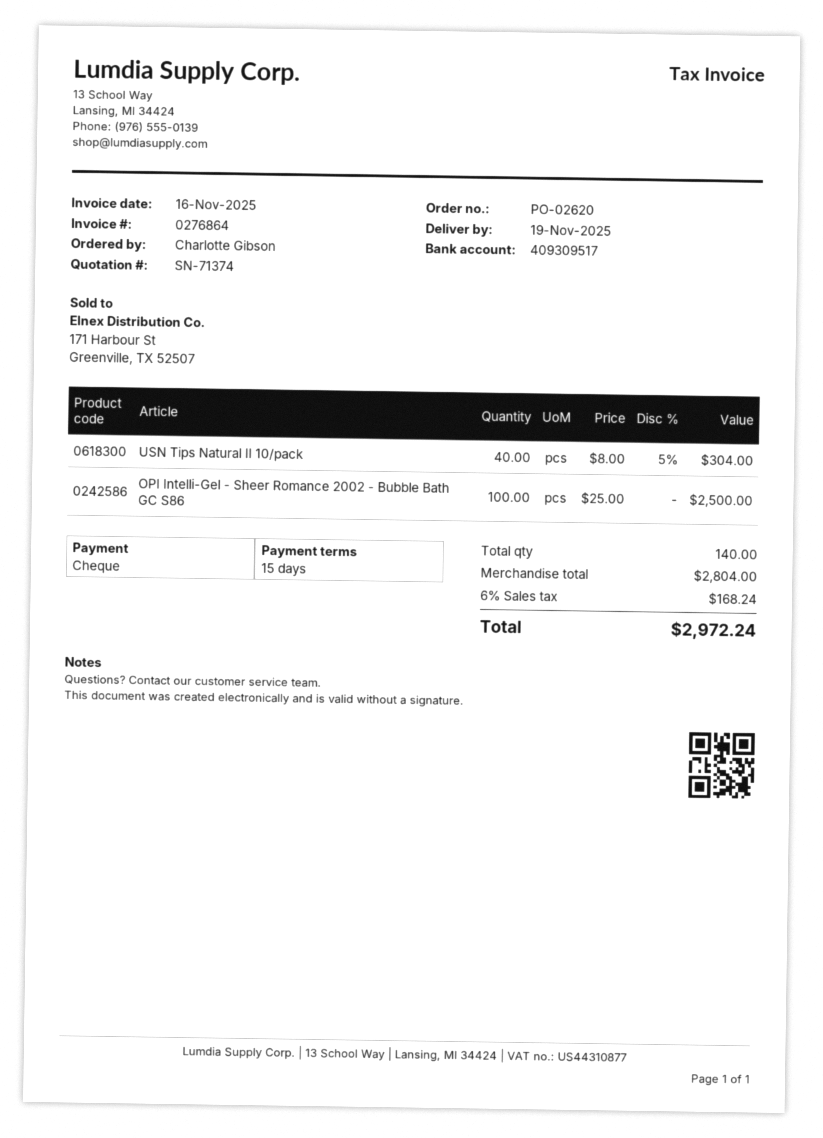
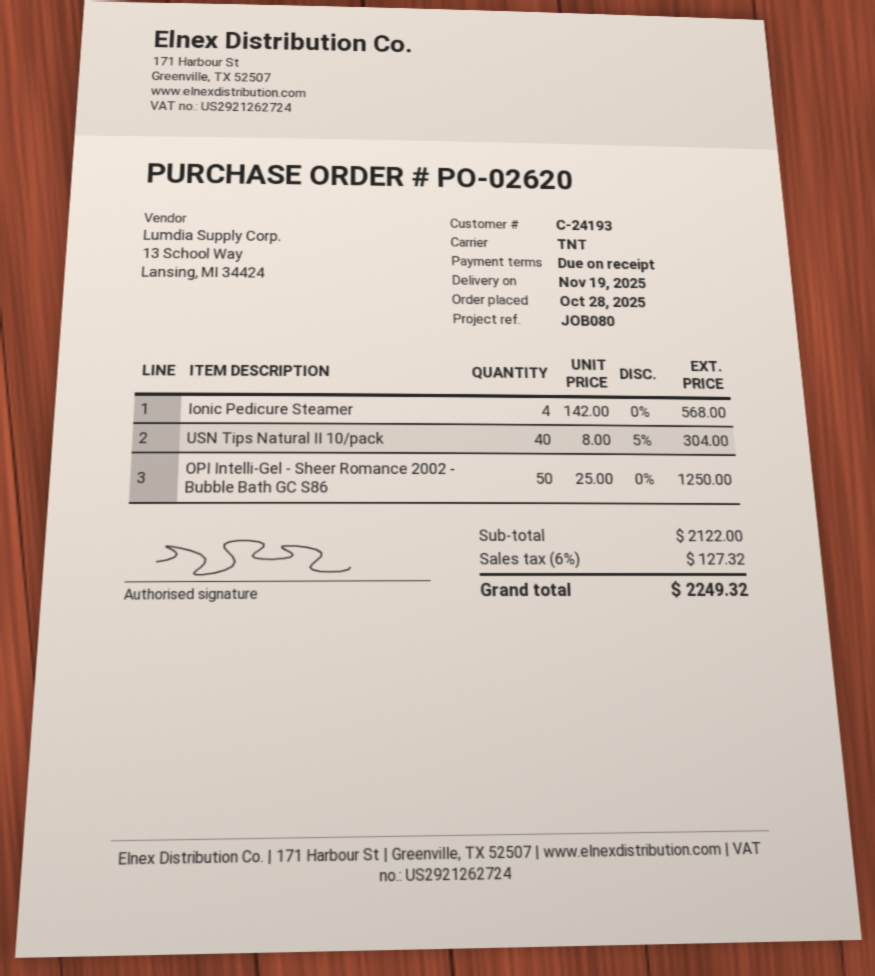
payment terms: 15 days -> on receipt
OPI Intelli-Gel - Sheer Romance 2002 - Bubble Bath GC S86: 100 x 25.00 = 2500.00 -> 50 x 25.00 = 1250.00
Ionic Pedicure Steamer: none -> 4 x 142.00 = 568.00
subtotal: 2804.00 -> 2122.00
tax: 6% = 168.24 -> 6% = 127.32
total: 2972.24 -> 2249.32

